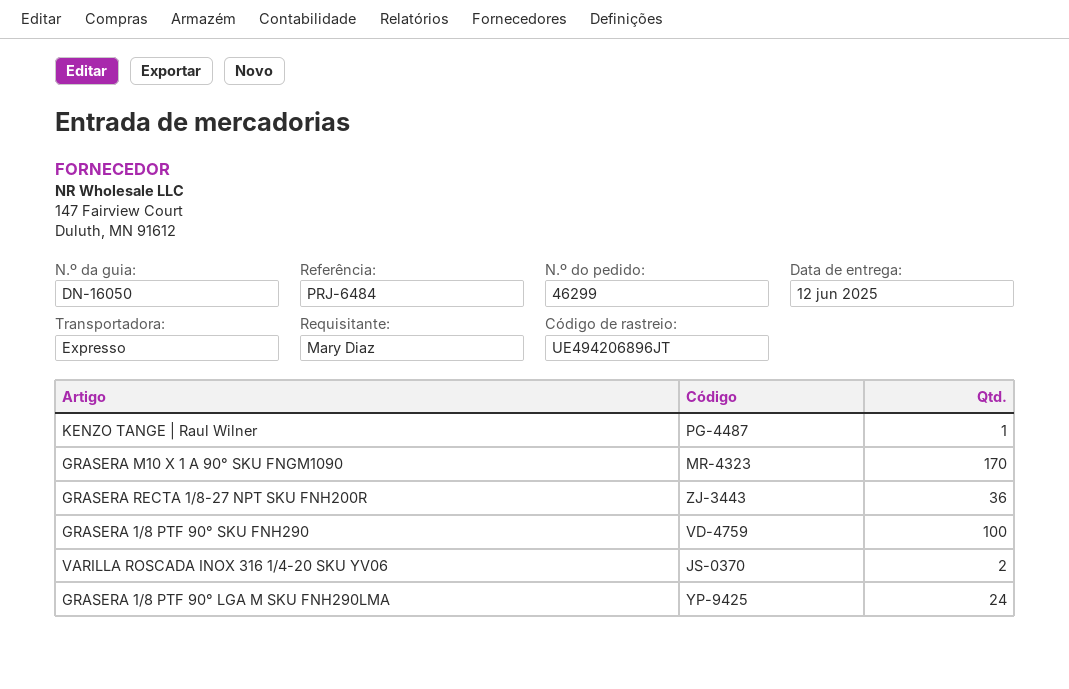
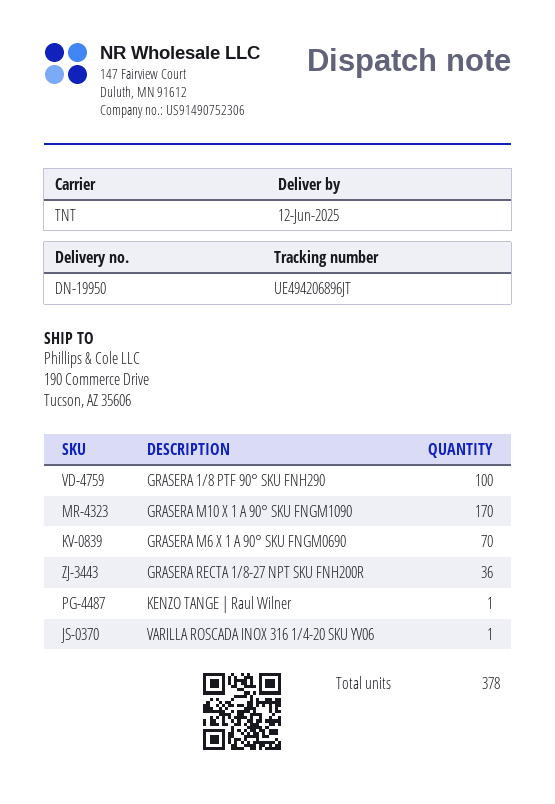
delivery note number: DN-16050 -> DN-19950
shipping method: express -> TNT
VARILLA ROSCADA INOX 316 1/4-20 SKU YV06: 2 -> 1
GRASERA 1/8 PTF 90° LGA M SKU FNH290LMA: 24 -> none
GRASERA M6 X 1 A 90° SKU FNGM0690: none -> 70

